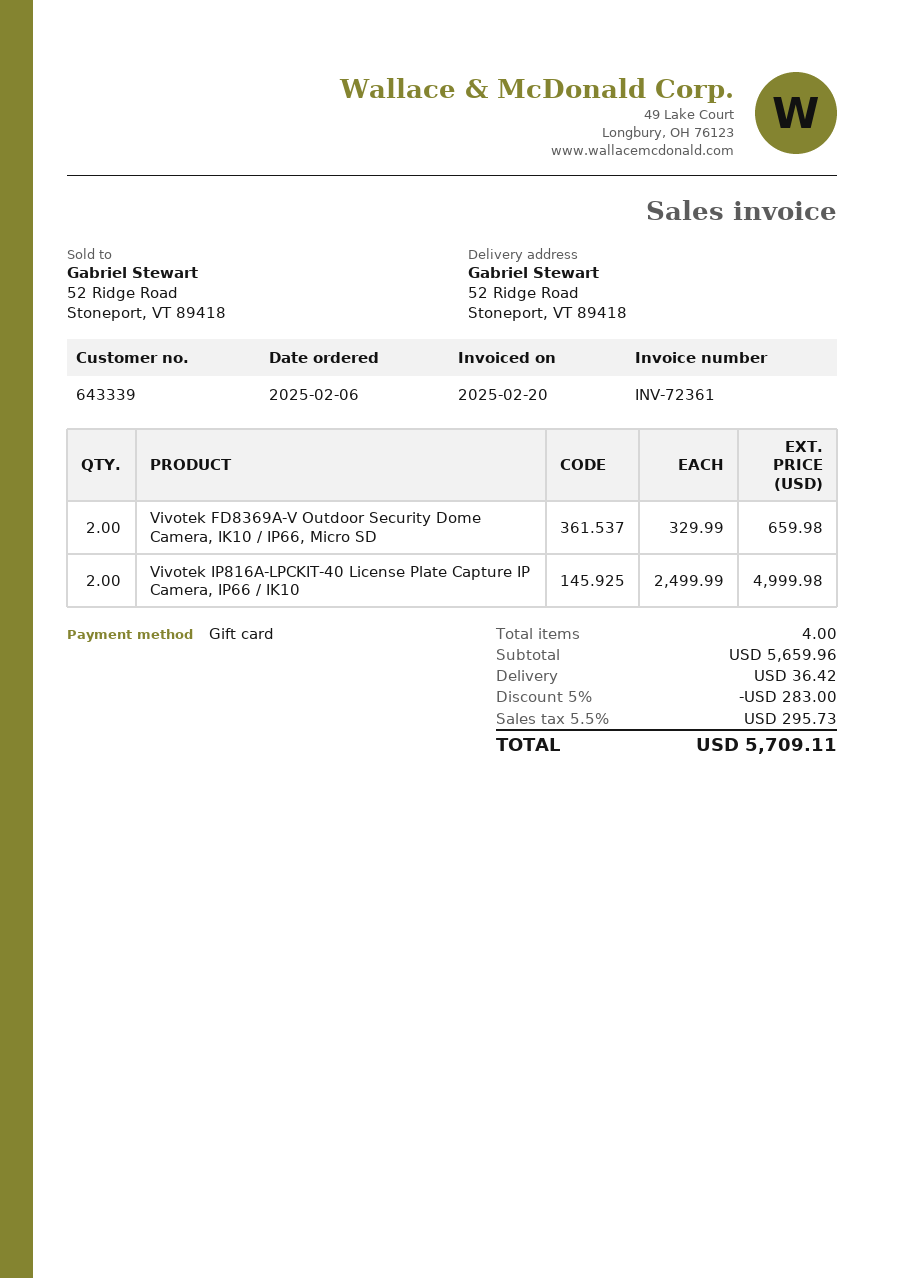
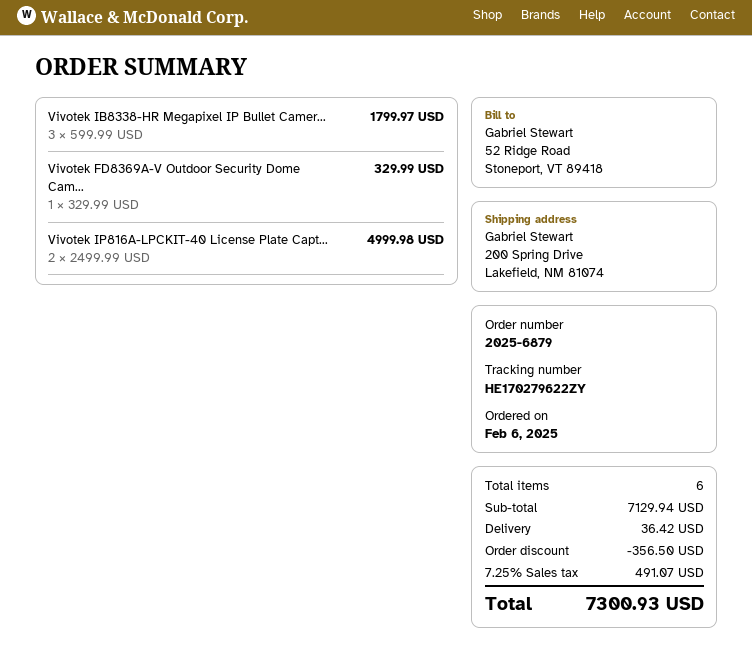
ship to: 52 Ridge Road, Stoneport, VT 89418 -> 200 Spring Drive, Lakefield, NM 81074
Vivotek FD8369A-V Outdoor Security Dome Camera, IK10 / IP66, Micro SD: 2 x 329.99 = 659.98 -> 1 x 329.99 = 329.99
Vivotek IB8338-HR Megapixel IP Bullet Camer...: none -> 3 x 599.99 = 1799.97
total quantity: 4 -> 6
subtotal: 5659.96 -> 7129.94
discount: 283.00 -> 356.50
tax: 5.5% = 295.73 -> 7.25% = 491.07
total: 5709.11 -> 7300.93

